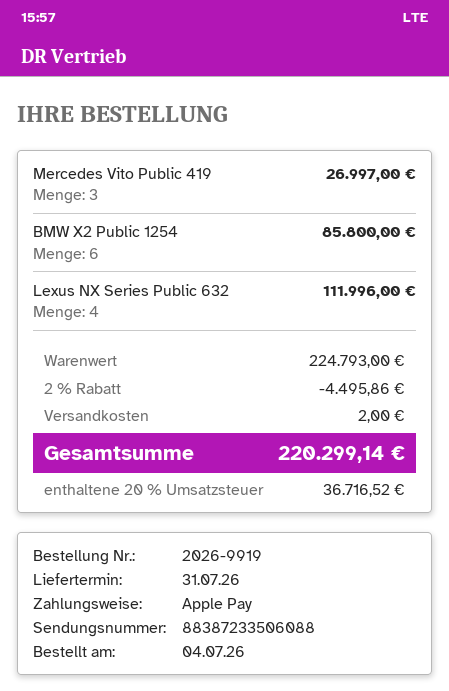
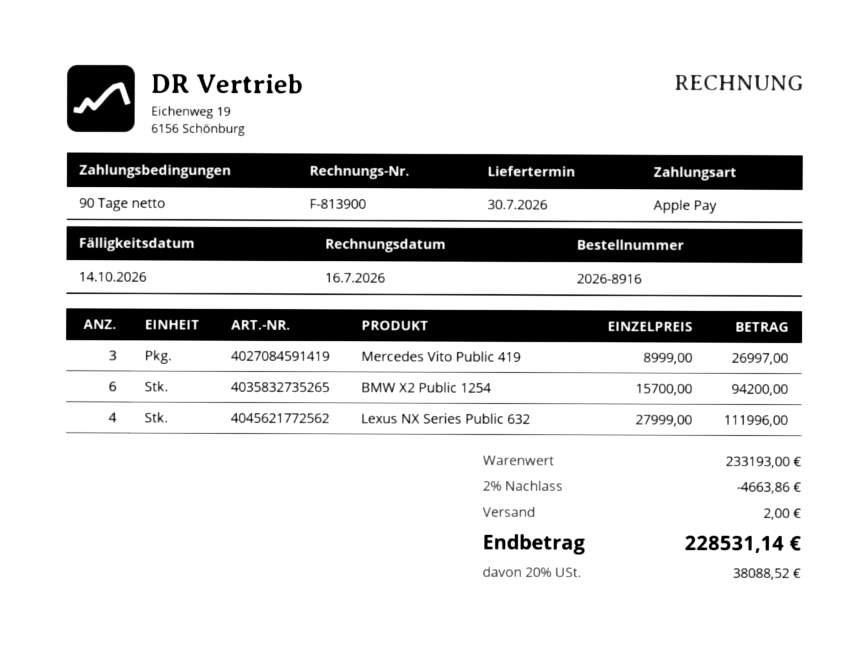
order number: 2026-9919 -> 2026-8916
delivery date: 2026-07-31 -> 2026-07-30
BMW X2 Public 1254: 6 for 85800.00 -> 6 for 94200.00
subtotal: 224793.00 -> 233193.00
discount: 2% = 4495.86 -> 2% = 4663.86
tax: 20% = 36716.52 -> 20% = 38088.52
total: 220299.14 -> 228531.14

